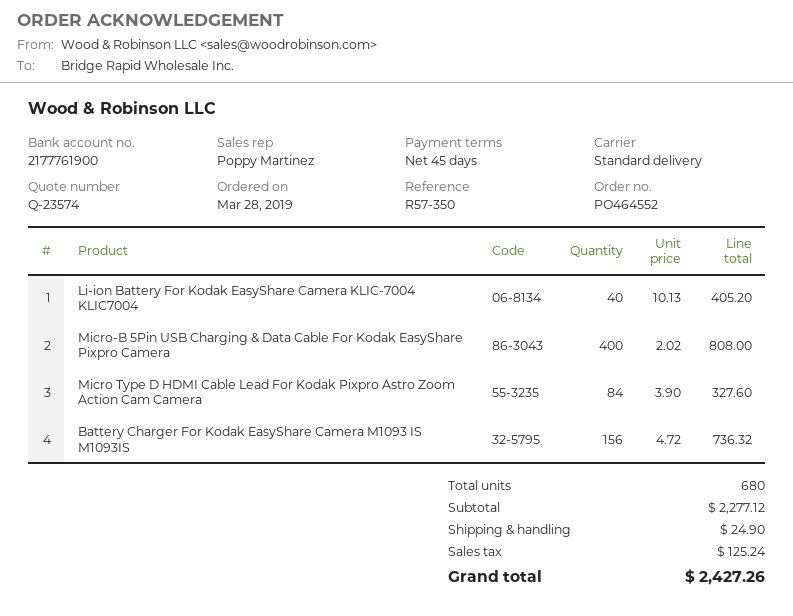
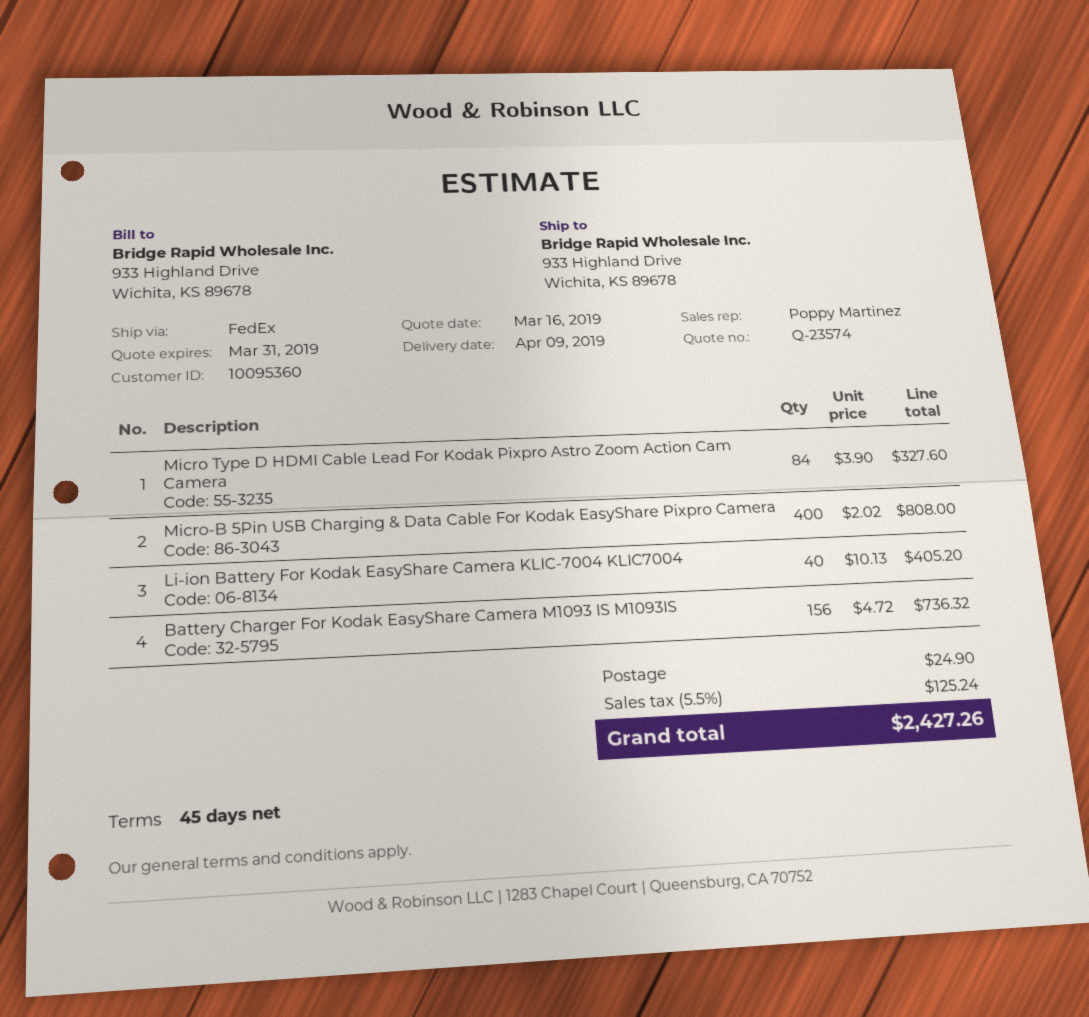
shipping method: standard -> FedEx

